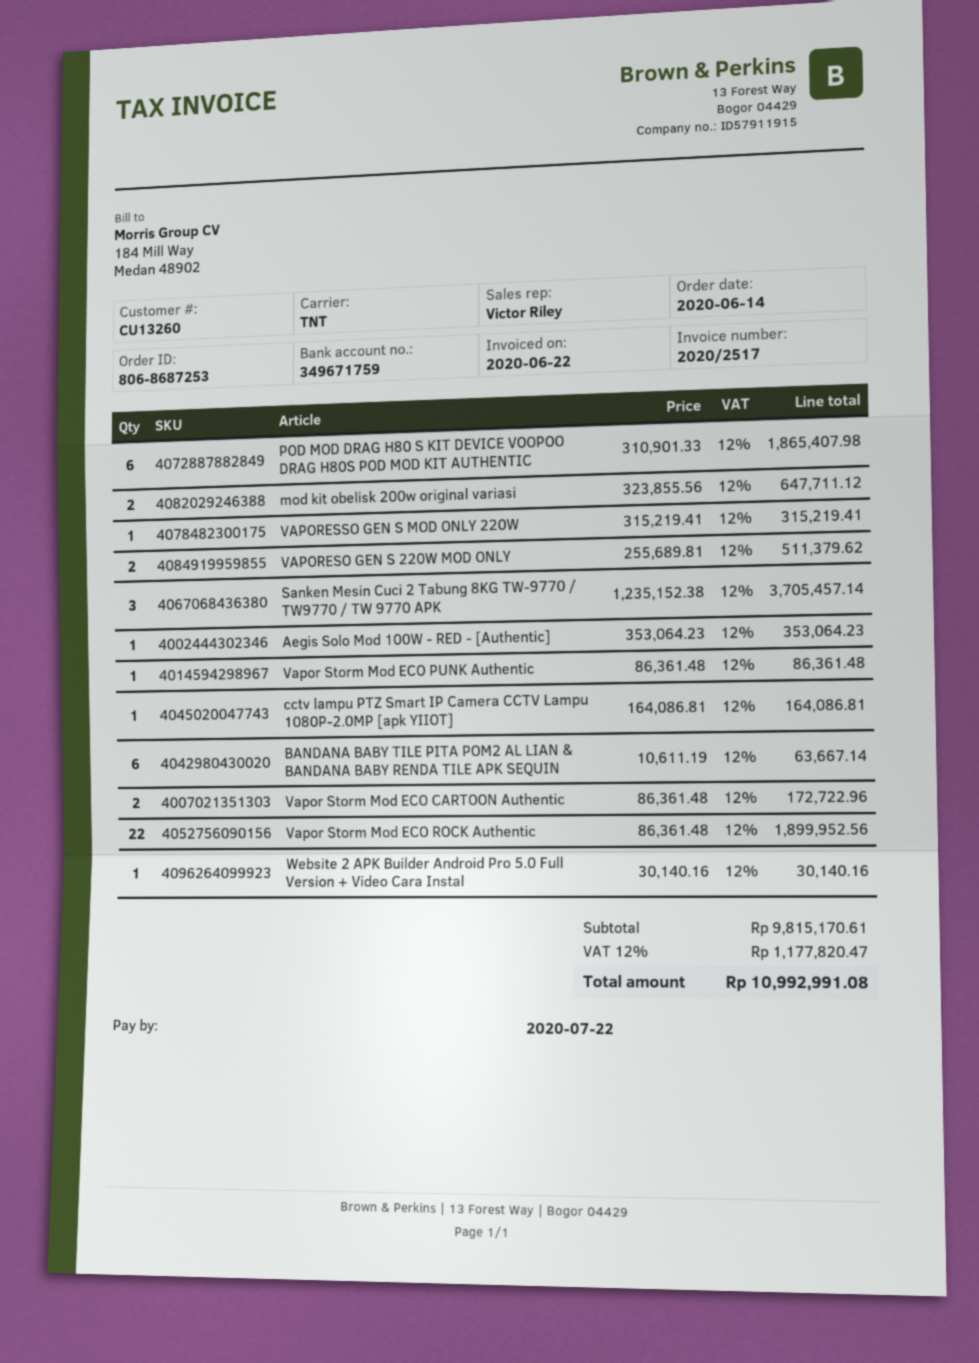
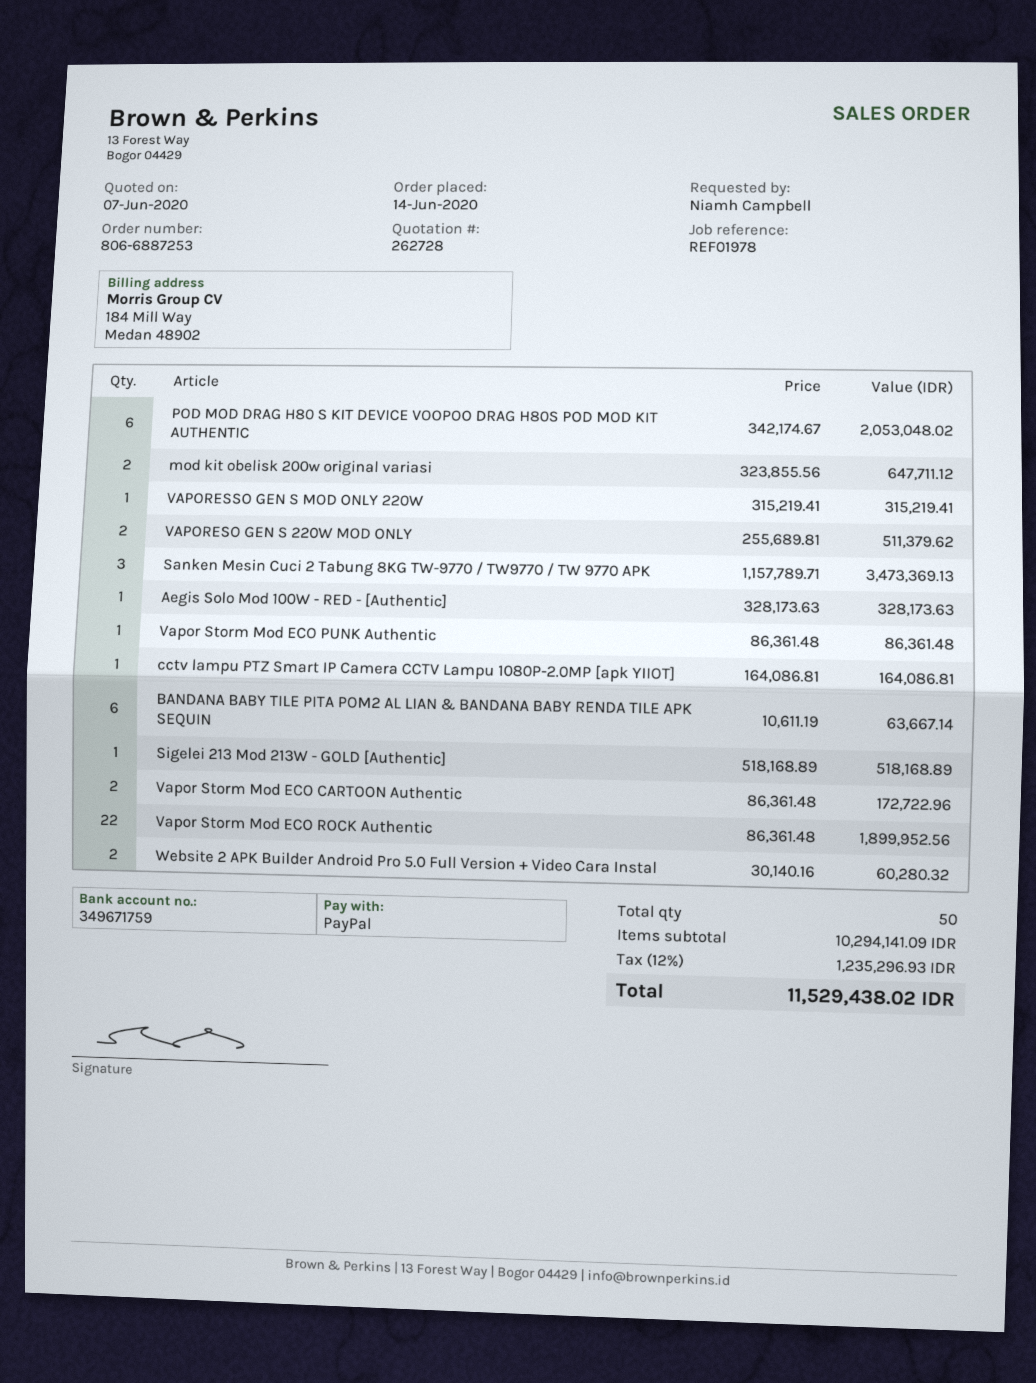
order number: 806-8687253 -> 806-6887253
POD MOD DRAG H80 S KIT DEVICE VOOPOO DRAG H80S POD MOD KIT AUTHENTIC: 6 x 310901.33 = 1865407.98 -> 6 x 342174.67 = 2053048.02
Sanken Mesin Cuci 2 Tabung 8KG TW-9770 / TW9770 / TW 9770 APK: 3 x 1235152.38 = 3705457.14 -> 3 x 1157789.71 = 3473369.13
Aegis Solo Mod 100W - RED - [Authentic]: 1 x 353064.23 = 353064.23 -> 1 x 328173.63 = 328173.63
Website 2 APK Builder Android Pro 5.0 Full Version + Video Cara Instal: 1 x 30140.16 = 30140.16 -> 2 x 30140.16 = 60280.32
Sigelei 213 Mod 213W - GOLD [Authentic]: none -> 1 x 518168.89 = 518168.89
subtotal: 9815170.61 -> 10294141.09
tax: 12% = 1177820.47 -> 12% = 1235296.93
total: 10992991.08 -> 11529438.02

